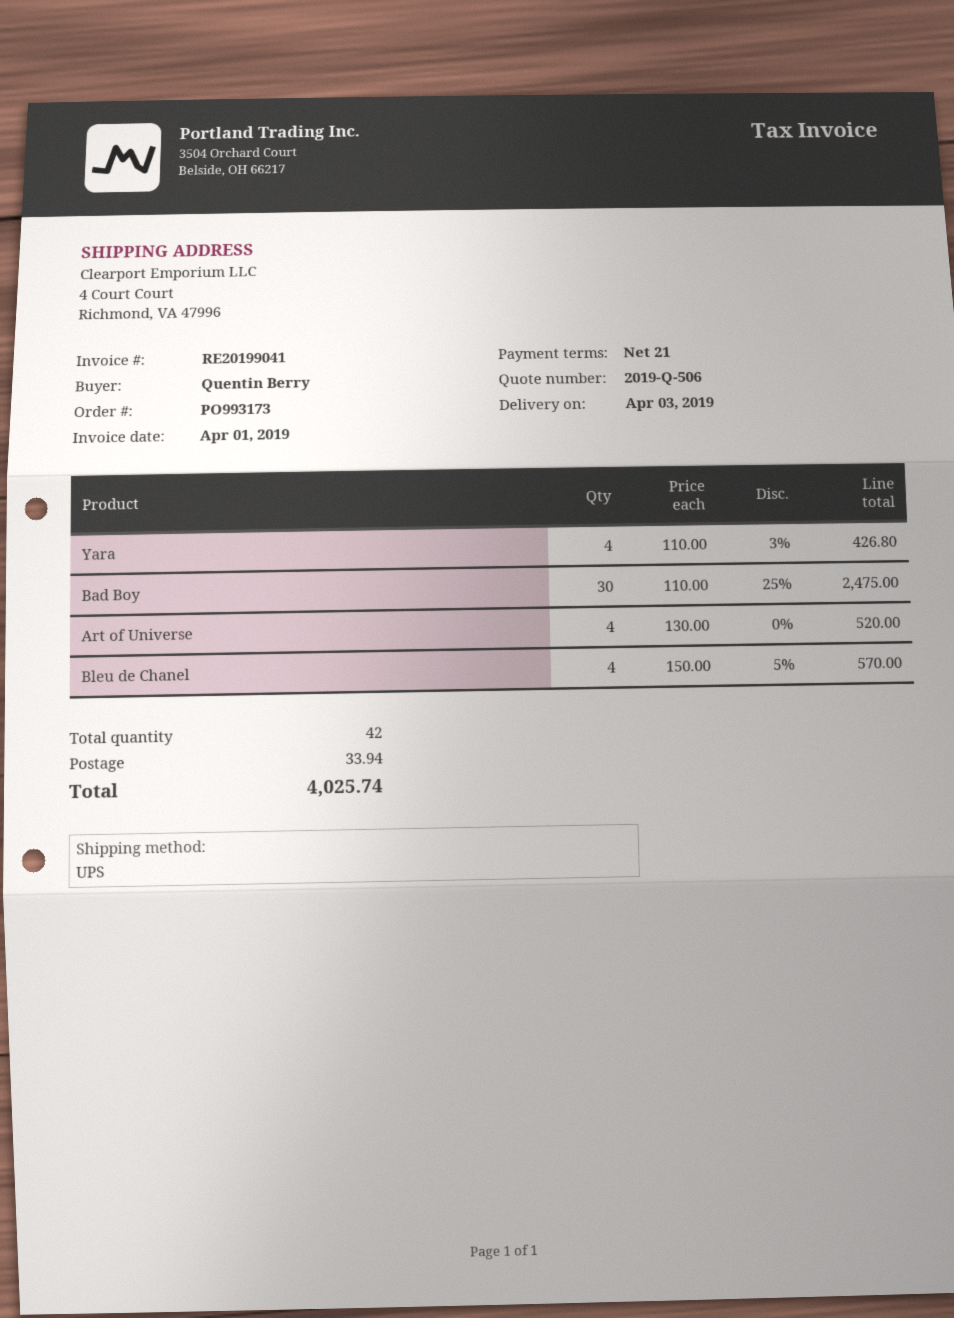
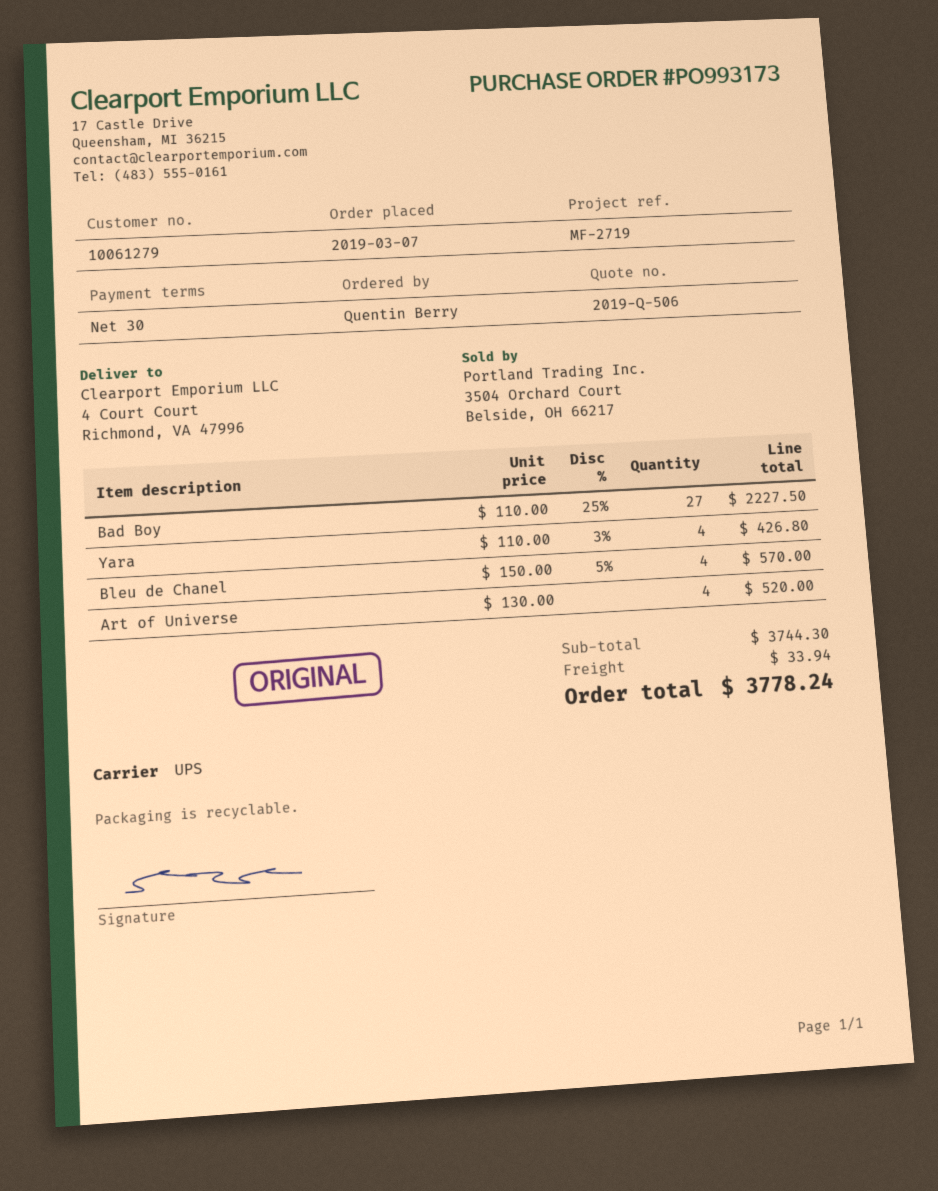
payment terms: 21 days -> 30 days
Bad Boy: 30 x 110.00 - 25% = 2475.00 -> 27 x 110.00 - 25% = 2227.50
total: 4025.74 -> 3778.24

